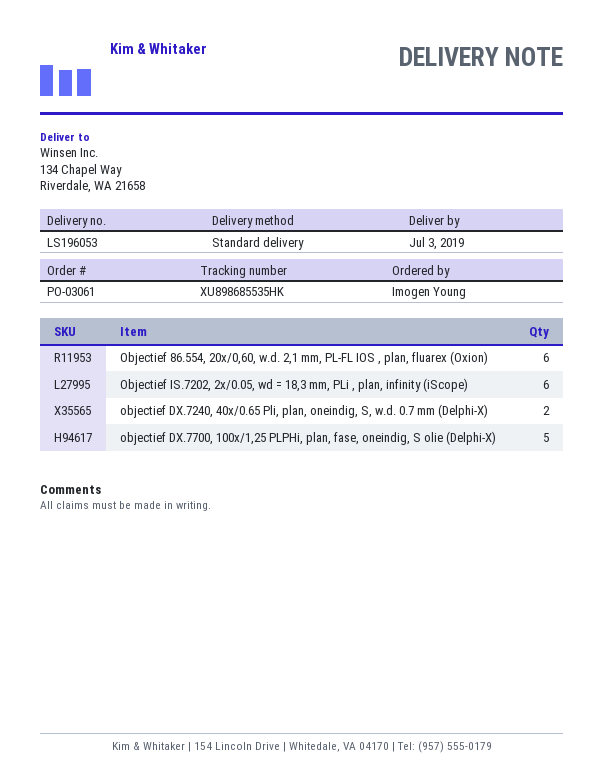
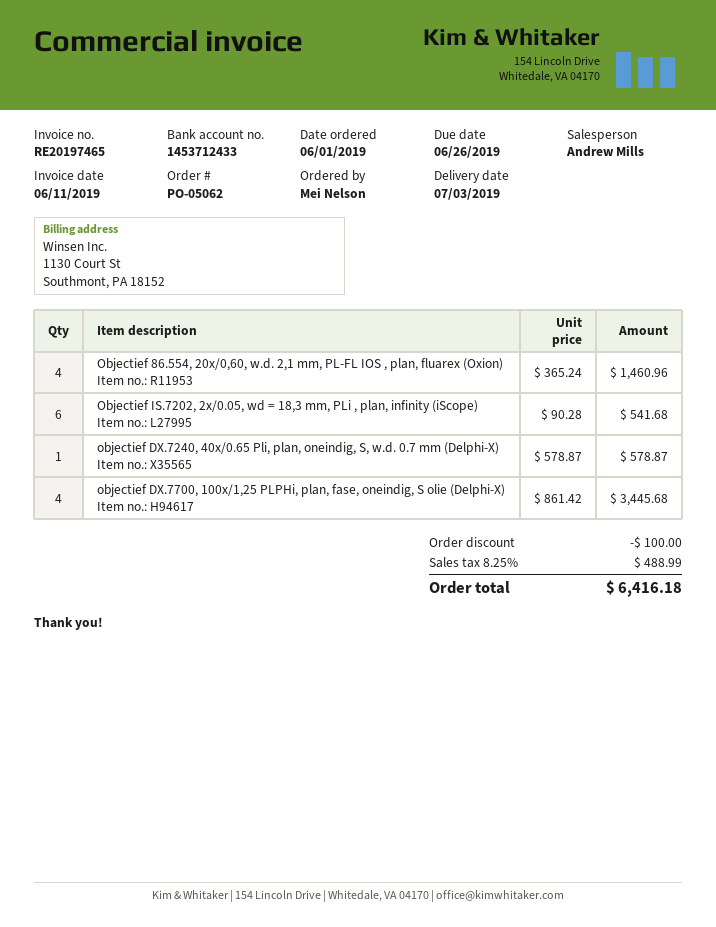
order number: PO-03061 -> PO-05062
ordered by: Imogen Young -> Mei Nelson
Objectief 86.554, 20x/0,60, w.d. 2,1 mm, PL-FL IOS , plan, fluarex (Oxion): 6 -> 4
objectief DX.7240, 40x/0.65 Pli, plan, oneindig, S, w.d. 0.7 mm (Delphi-X): 2 -> 1
objectief DX.7700, 100x/1,25 PLPHi, plan, fase, oneindig, S olie (Delphi-X): 5 -> 4

